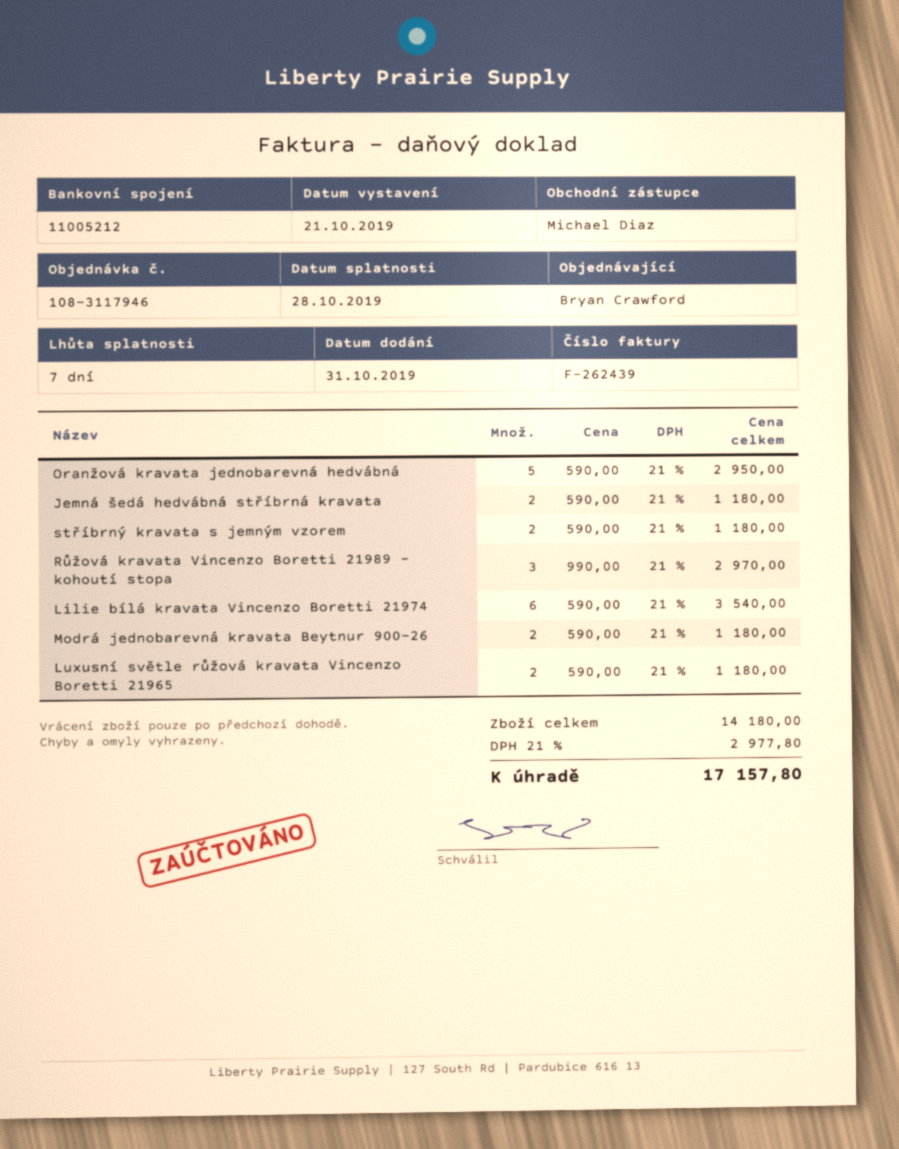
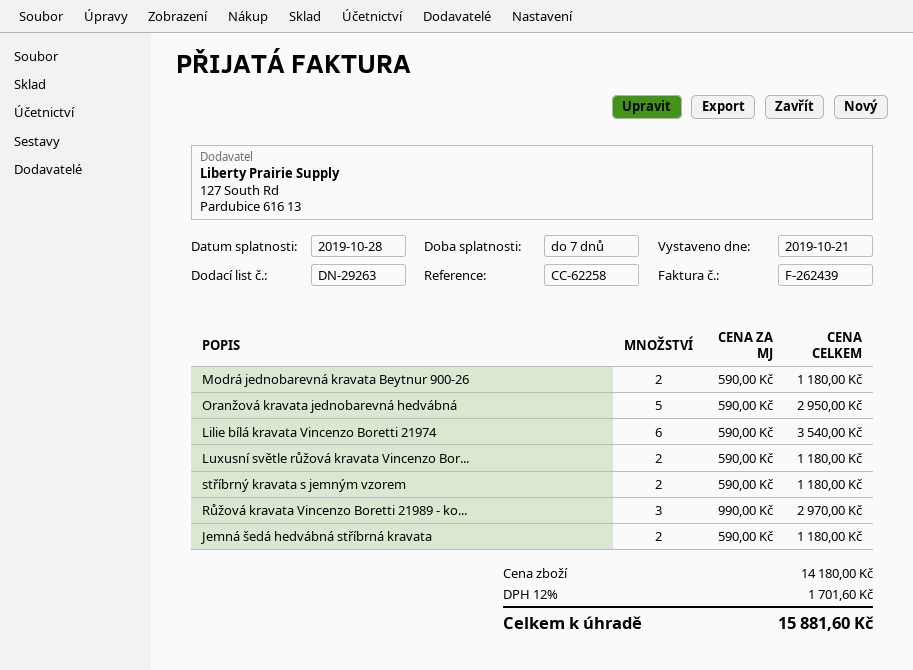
tax: 21% = 2977.80 -> 12% = 1701.60
total: 17157.80 -> 15881.60

